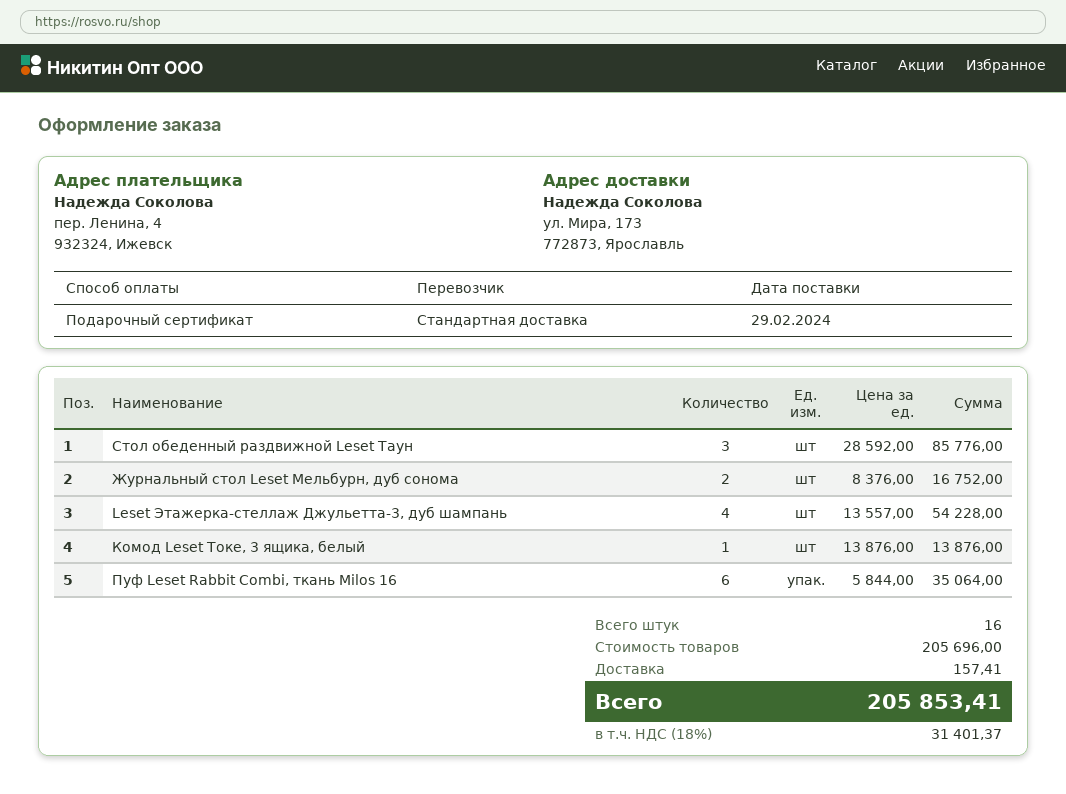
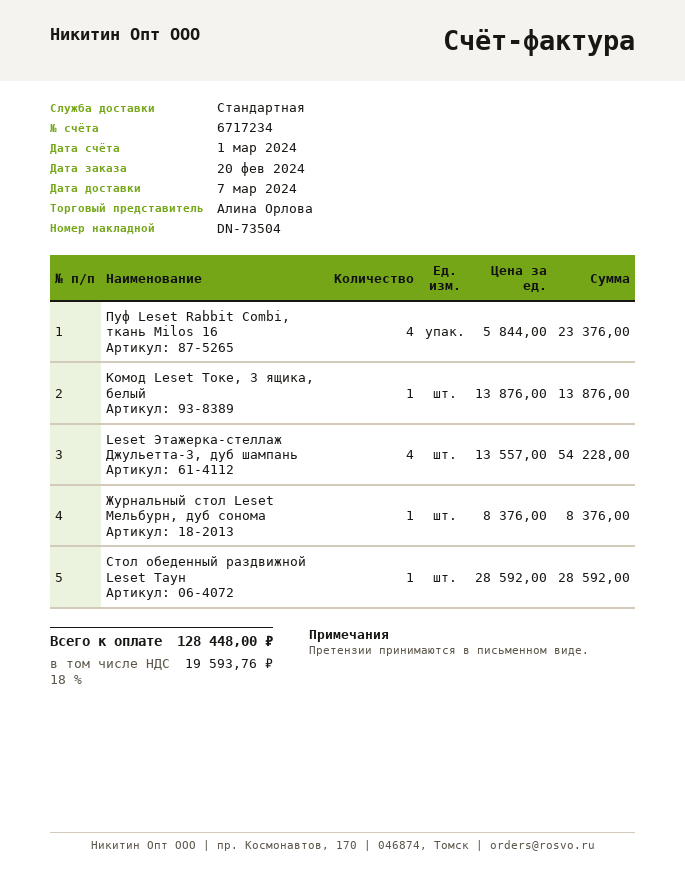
delivery date: 2024-02-29 -> 2024-03-07
Стол обеденный раздвижной Leset Таун: 3 x 28592.00 = 85776.00 -> 1 x 28592.00 = 28592.00
Журнальный стол Leset Мельбурн, дуб сонома: 2 x 8376.00 = 16752.00 -> 1 x 8376.00 = 8376.00
Пуф Leset Rabbit Combi, ткань Milos 16: 6 x 5844.00 = 35064.00 -> 4 x 5844.00 = 23376.00
shipping: 157.41 -> none
tax: 18% = 31401.37 -> 18% = 19593.76
total: 205853.41 -> 128448.00

